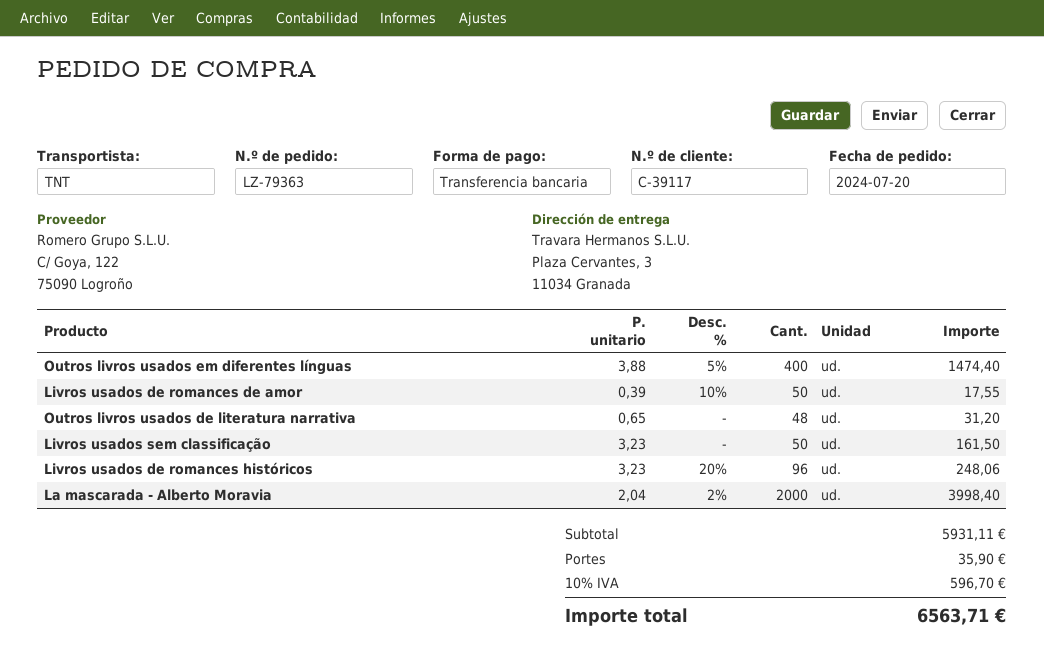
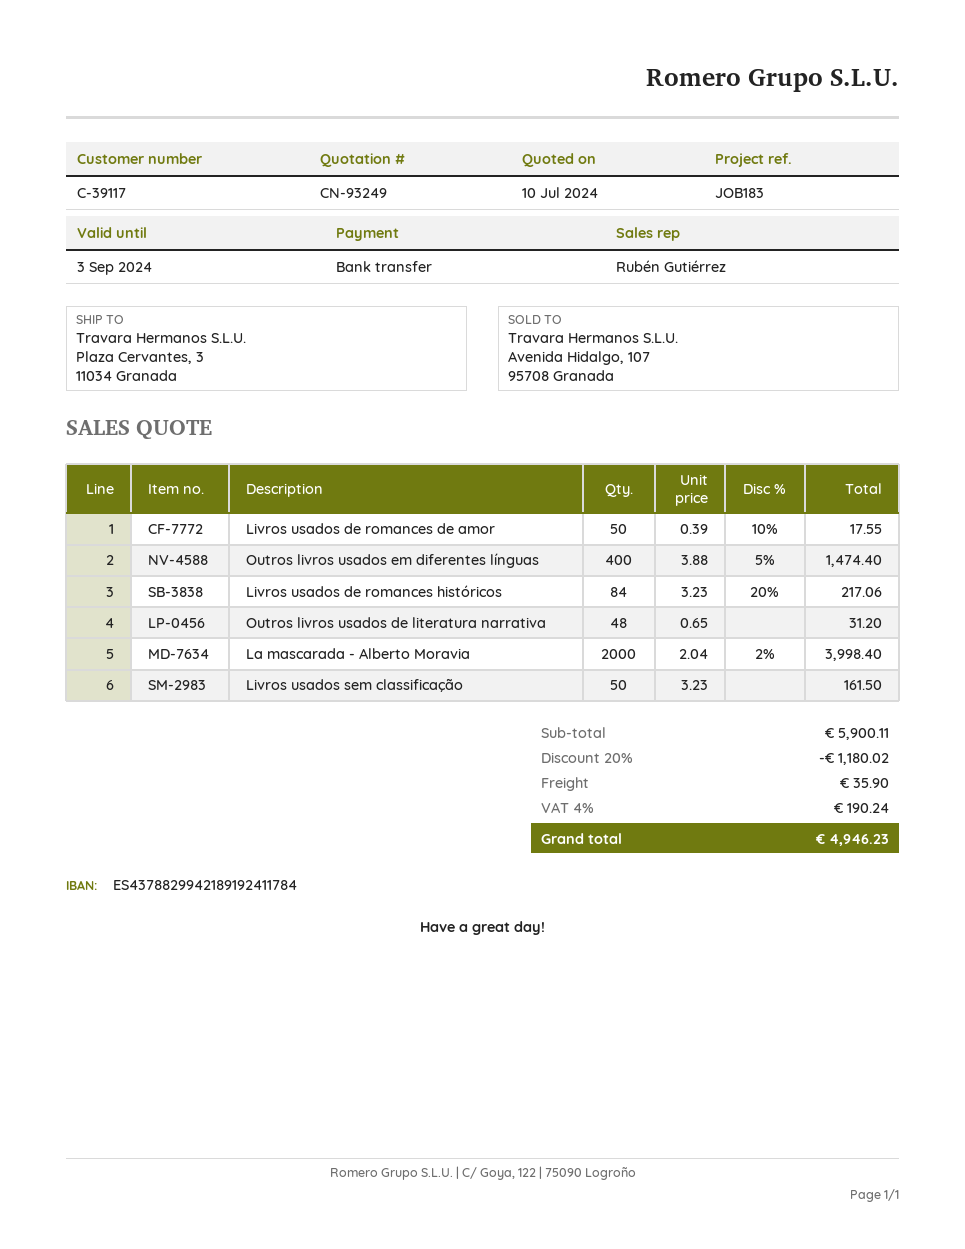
Livros usados de romances históricos: 96 x 3.23 - 20% = 248.06 -> 84 x 3.23 - 20% = 217.06
subtotal: 5931.11 -> 5900.11
discount: none -> 20% = 1180.02
tax: 10% = 596.70 -> 4% = 190.24
total: 6563.71 -> 4946.23

